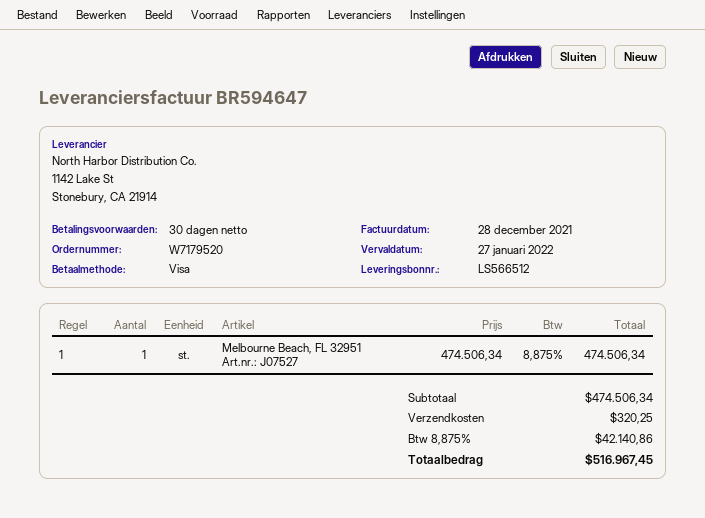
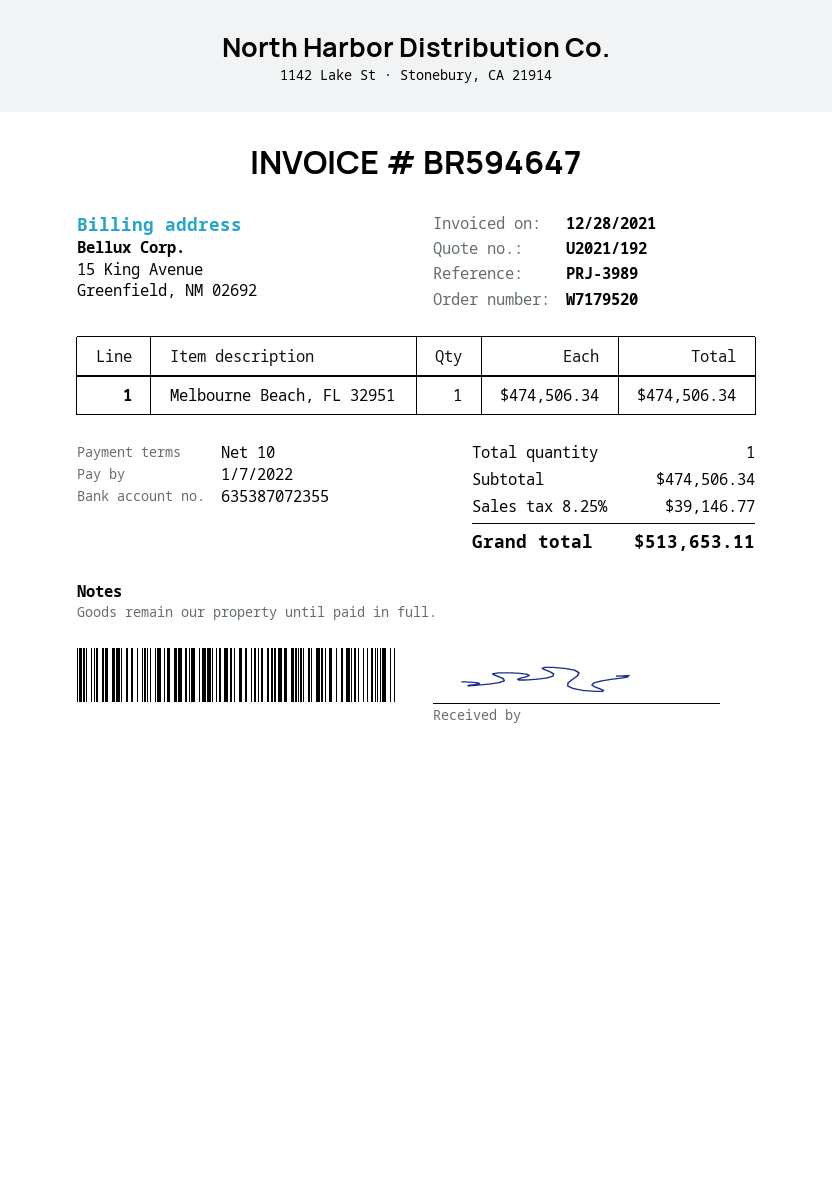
payment terms: 30 days -> 10 days
due date: 2022-01-27 -> 2022-01-07
shipping: 320.25 -> none
tax: 8.875% = 42140.86 -> 8.25% = 39146.77
total: 516967.45 -> 513653.11

